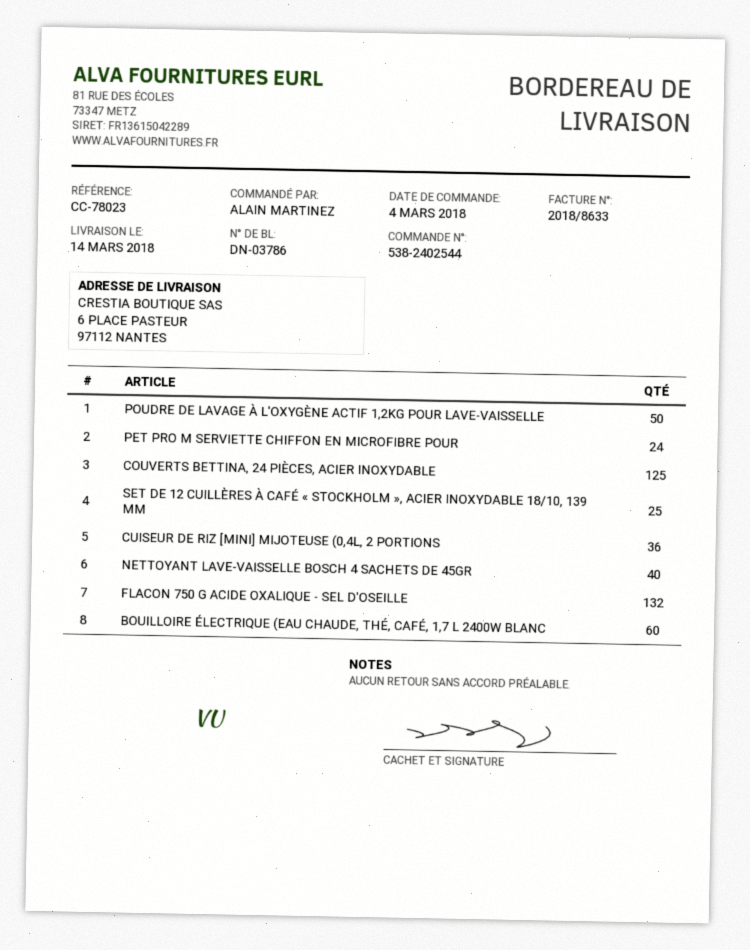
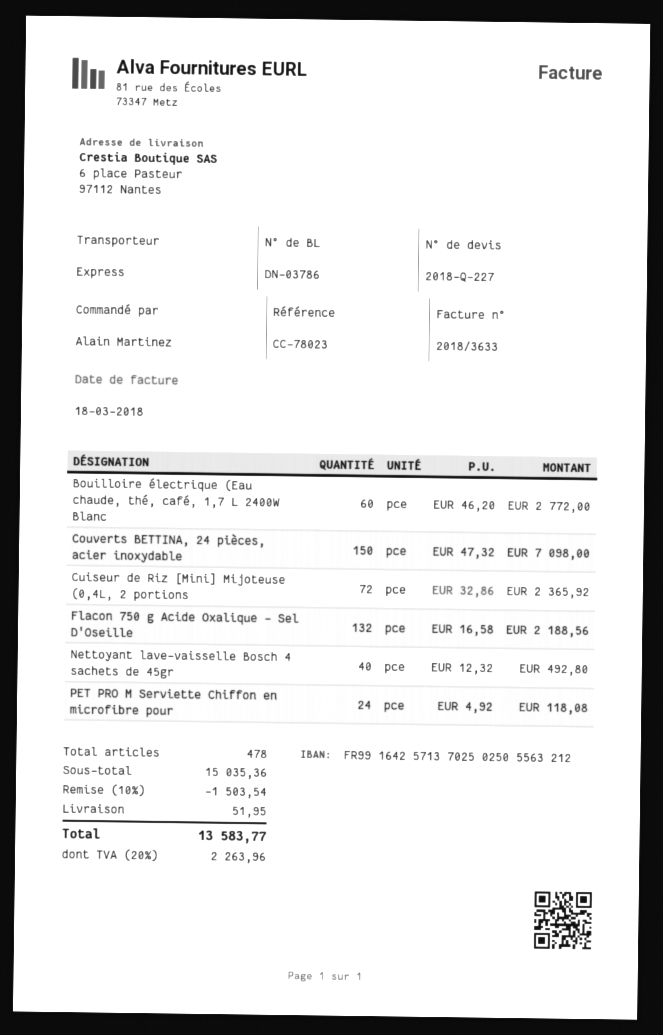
invoice number: 2018/8633 -> 2018/3633
POUDRE DE LAVAGE À L'OXYGÈNE ACTIF 1,2KG POUR LAVE-VAISSELLE: 50 -> none
COUVERTS BETTINA, 24 PIÈCES, ACIER INOXYDABLE: 125 -> 150
SET DE 12 CUILLÈRES À CAFÉ « STOCKHOLM », ACIER INOXYDABLE 18/10, 139 MM: 25 -> none
CUISEUR DE RIZ [MINI] MIJOTEUSE (0,4L, 2 PORTIONS: 36 -> 72

